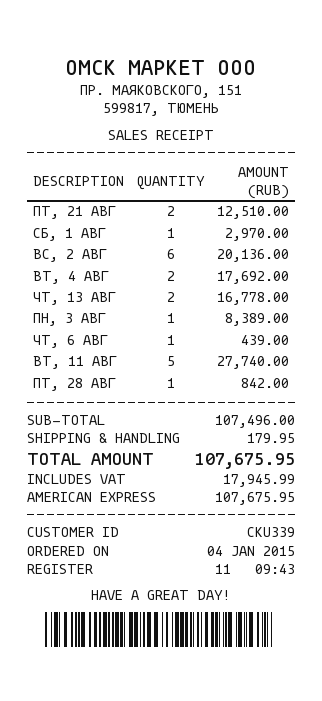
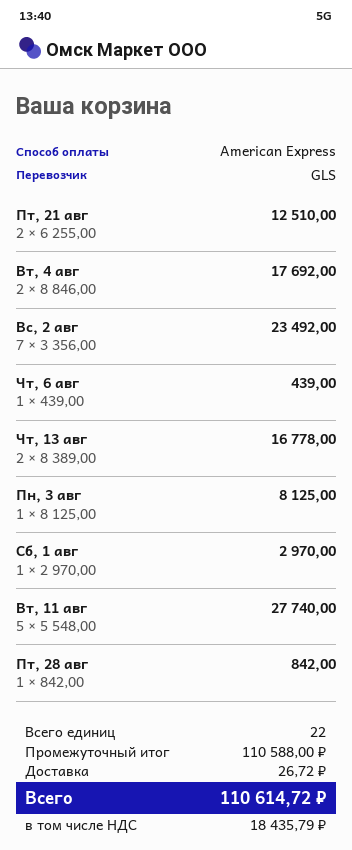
ВС, 2 АВГ: 6 for 20136.00 -> 7 for 23492.00
ПН, 3 АВГ: 1 for 8389.00 -> 1 for 8125.00
subtotal: 107496.00 -> 110588.00
shipping: 179.95 -> 26.72
tax: 17945.99 -> 18435.79
total: 107675.95 -> 110614.72

